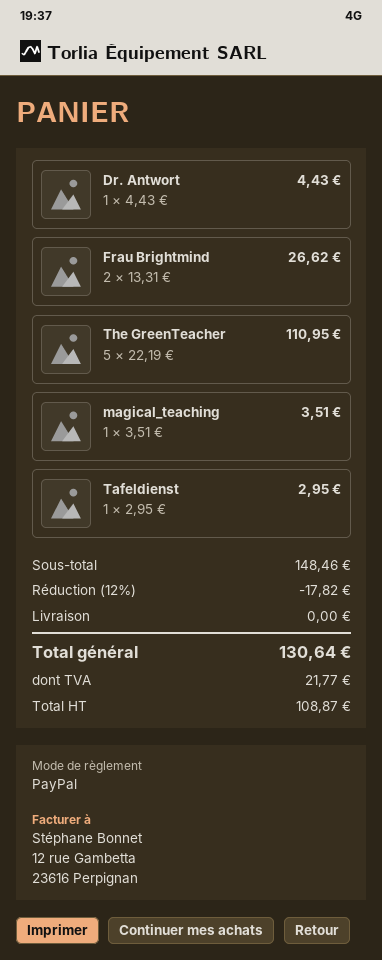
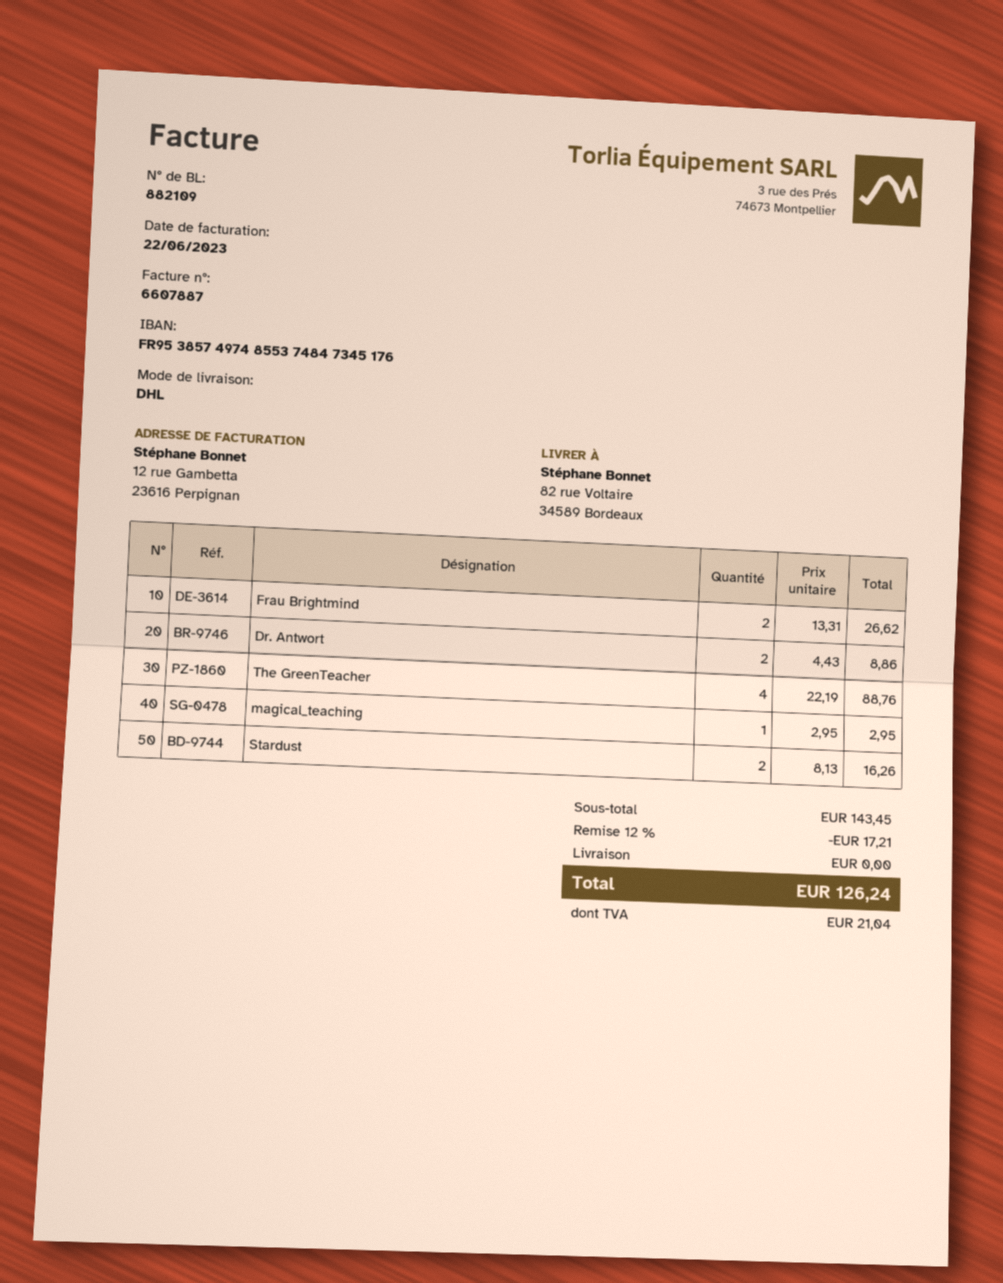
Dr. Antwort: 1 x 4.43 = 4.43 -> 2 x 4.43 = 8.86
The GreenTeacher: 5 x 22.19 = 110.95 -> 4 x 22.19 = 88.76
magical_teaching: 1 x 3.51 = 3.51 -> 1 x 2.95 = 2.95
Tafeldienst: 1 x 2.95 = 2.95 -> none
Stardust: none -> 2 x 8.13 = 16.26
subtotal: 148.46 -> 143.45
discount: 12% = 17.82 -> 12% = 17.21
tax: 21.77 -> 21.04
total: 130.64 -> 126.24

